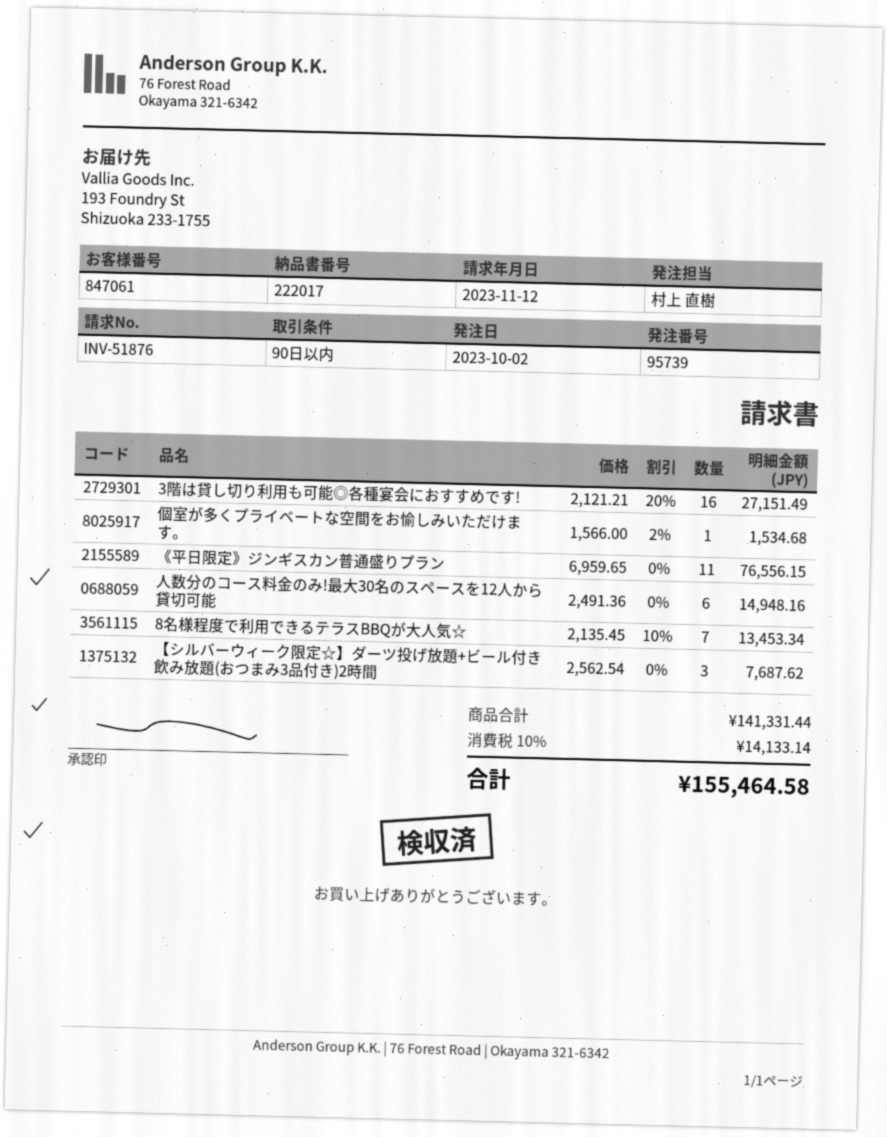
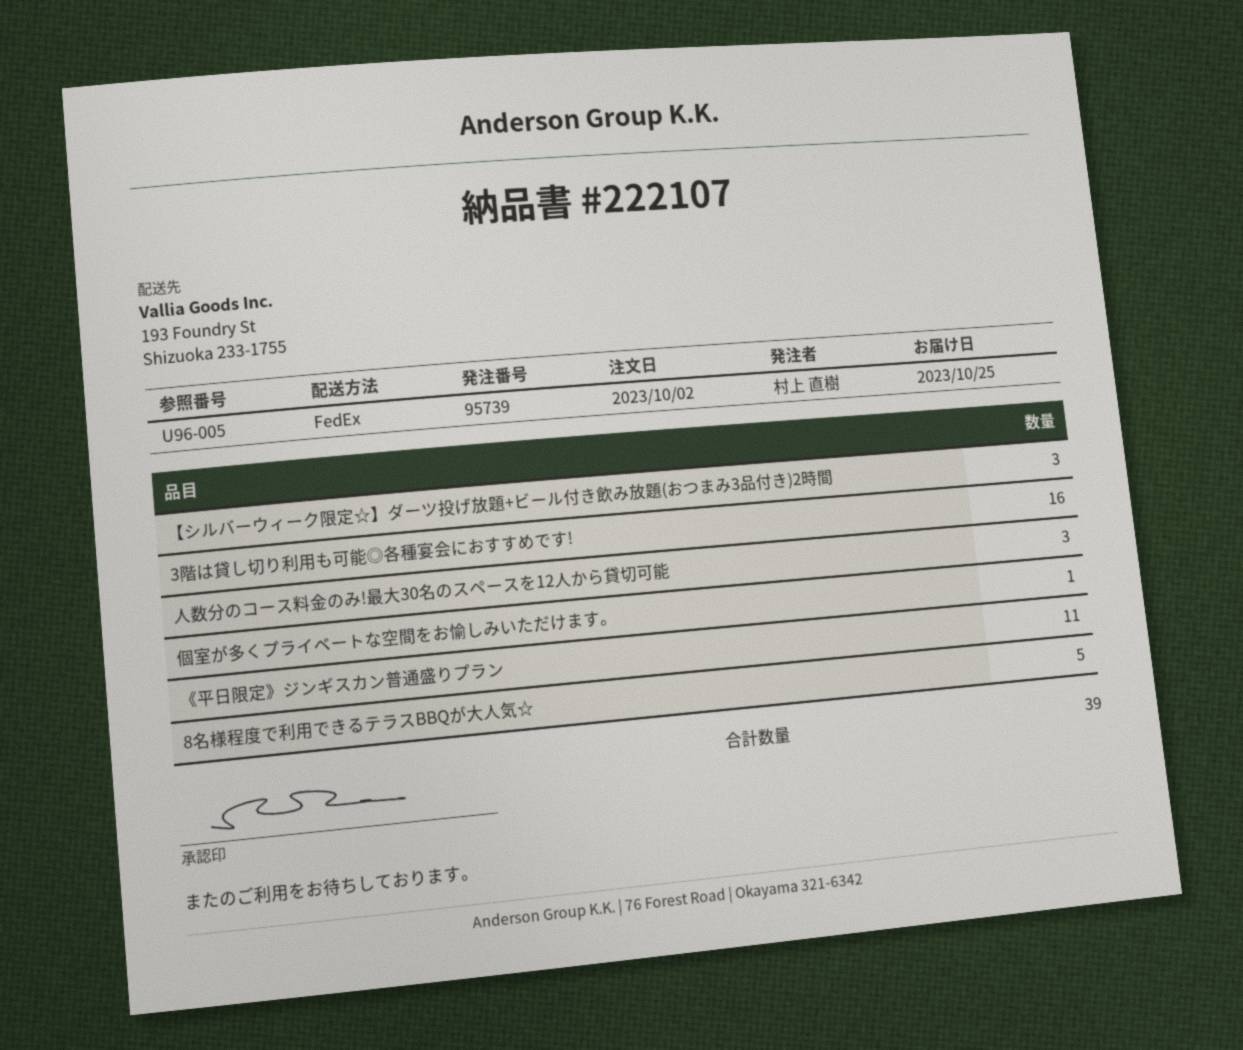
delivery note number: 222017 -> 222107
人数分のコース料金のみ!最大30名のスペースを12人から貸切可能: 6 -> 3
8名様程度で利用できるテラスBBQが大人気☆: 7 -> 5

